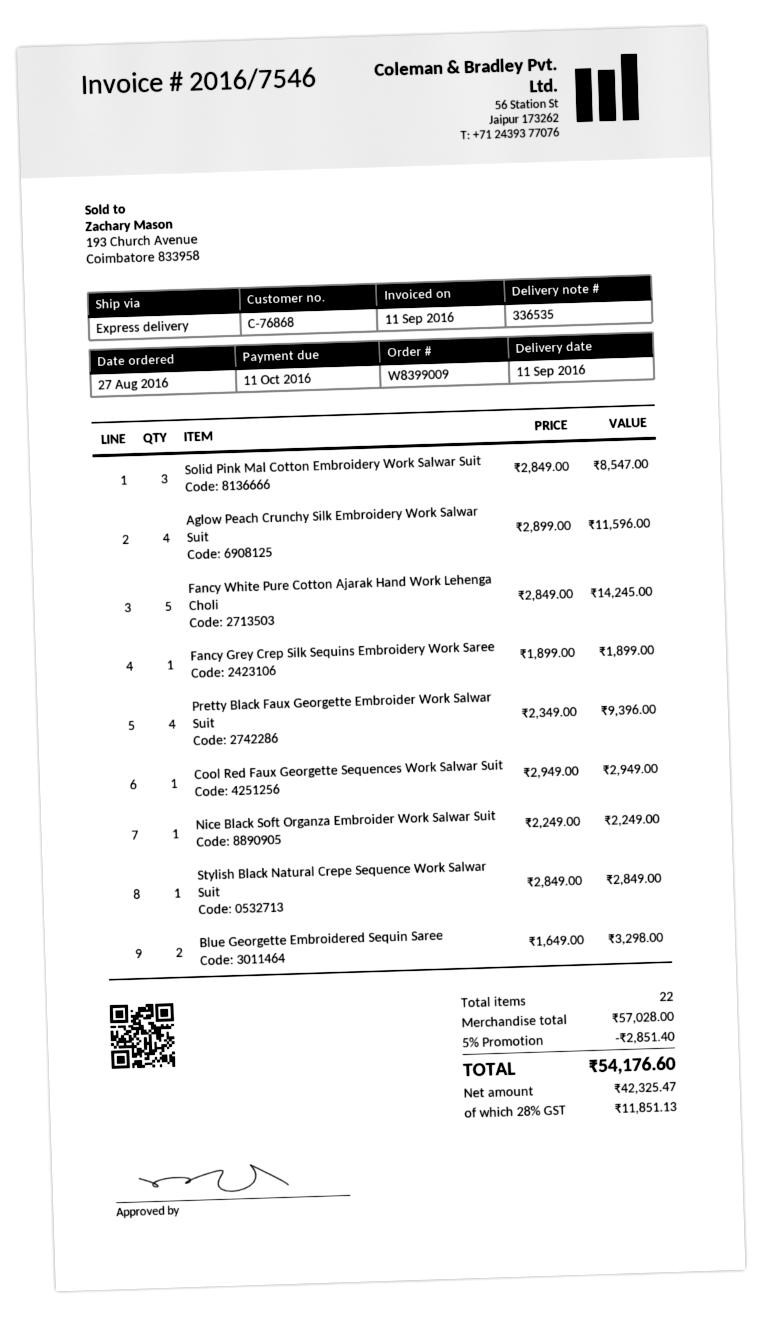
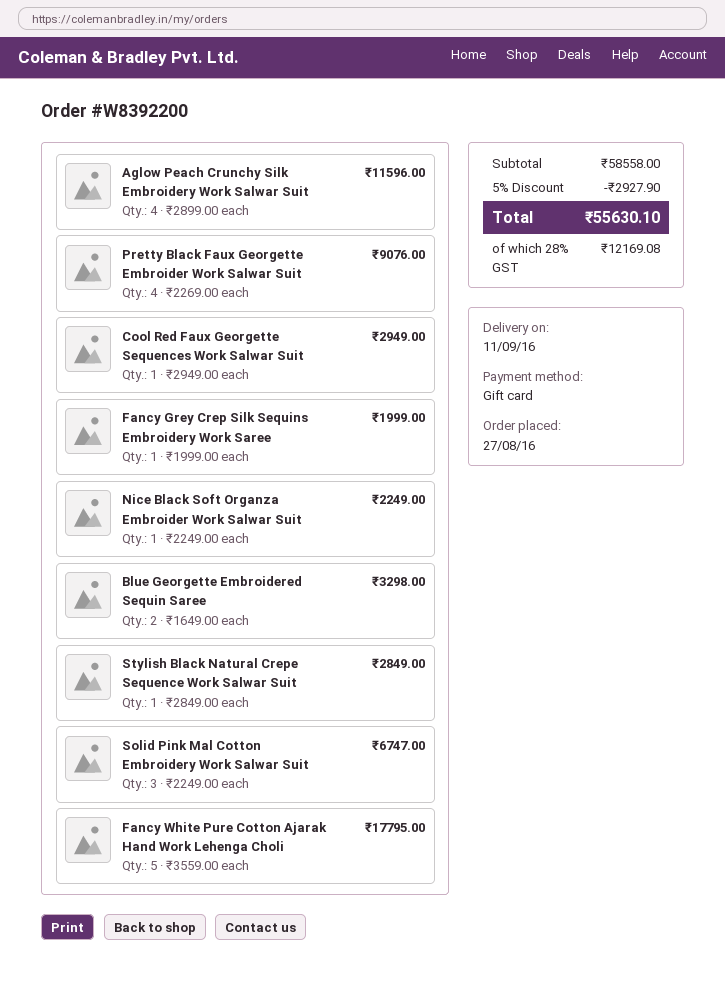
order number: W8399009 -> W8392200
Solid Pink Mal Cotton Embroidery Work Salwar Suit: 3 x 2849.00 = 8547.00 -> 3 x 2249.00 = 6747.00
Fancy White Pure Cotton Ajarak Hand Work Lehenga Choli: 5 x 2849.00 = 14245.00 -> 5 x 3559.00 = 17795.00
Fancy Grey Crep Silk Sequins Embroidery Work Saree: 1 x 1899.00 = 1899.00 -> 1 x 1999.00 = 1999.00
Pretty Black Faux Georgette Embroider Work Salwar Suit: 4 x 2349.00 = 9396.00 -> 4 x 2269.00 = 9076.00
subtotal: 57028.00 -> 58558.00
discount: 5% = 2851.40 -> 5% = 2927.90
tax: 28% = 11851.13 -> 28% = 12169.08
total: 54176.60 -> 55630.10

